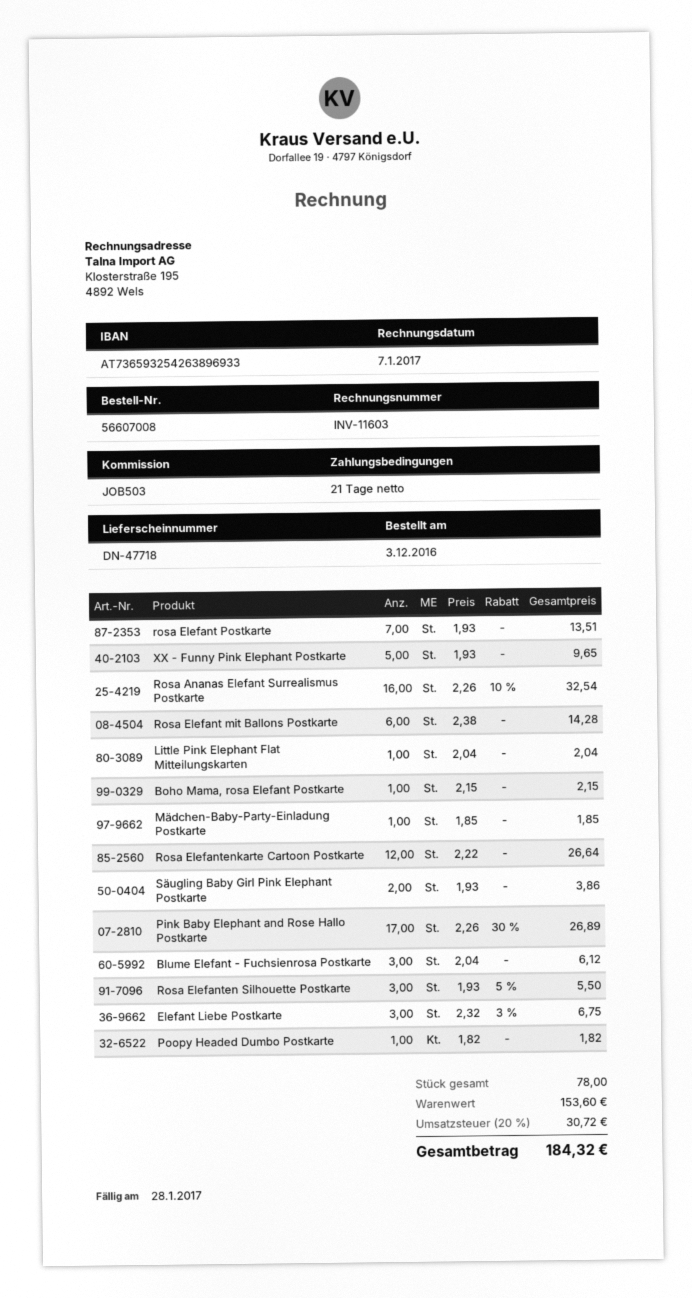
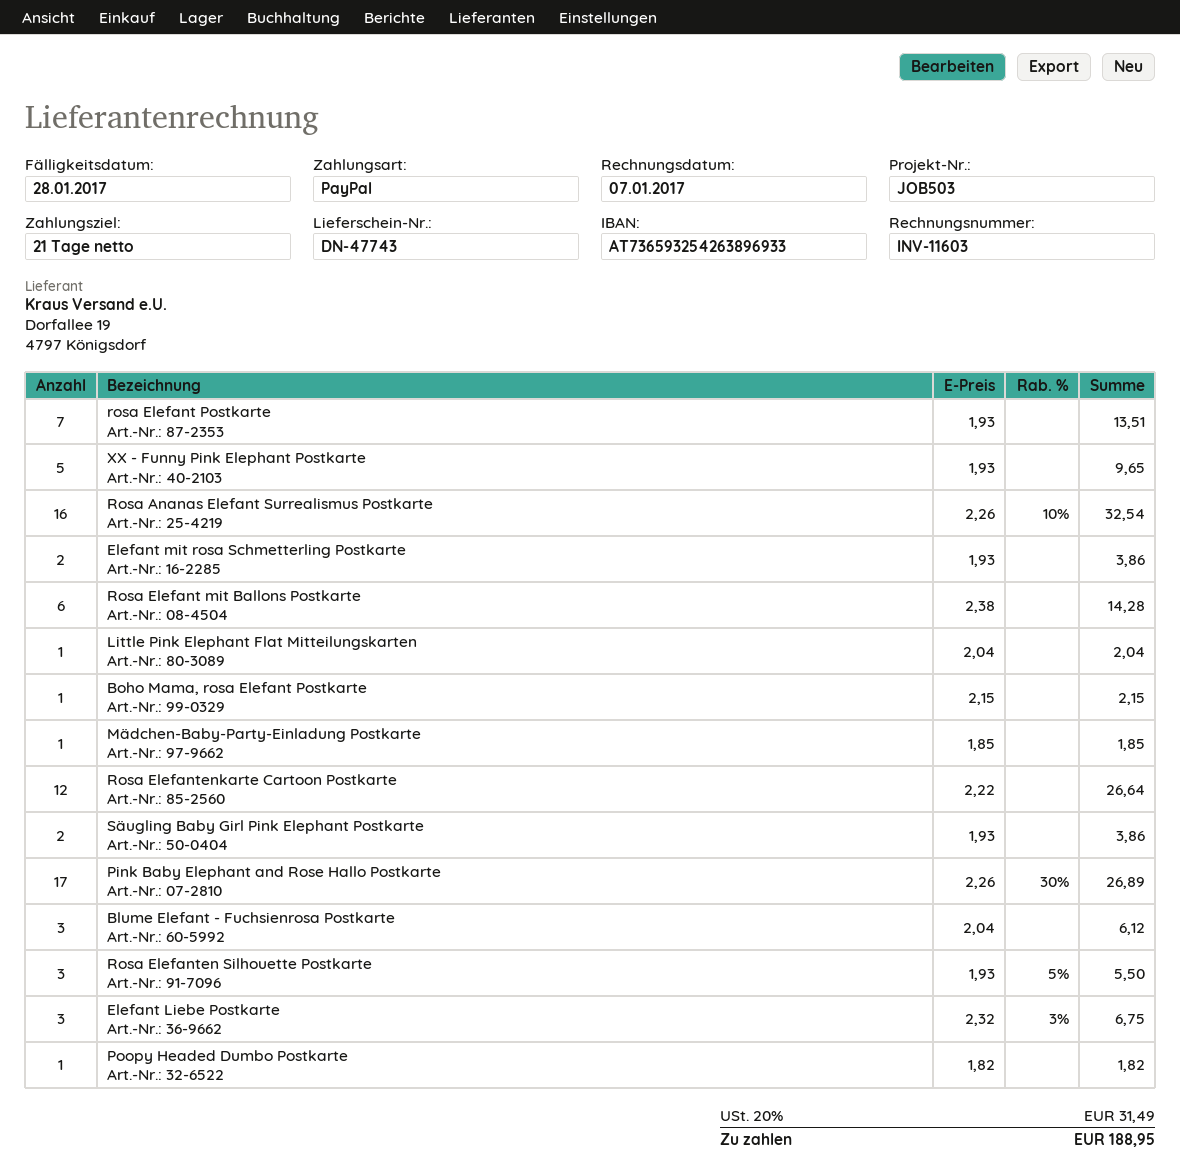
delivery note number: DN-47718 -> DN-47743
Elefant mit rosa Schmetterling Postkarte: none -> 2 x 1.93 = 3.86
tax: 20% = 30.72 -> 20% = 31.49
total: 184.32 -> 188.95

